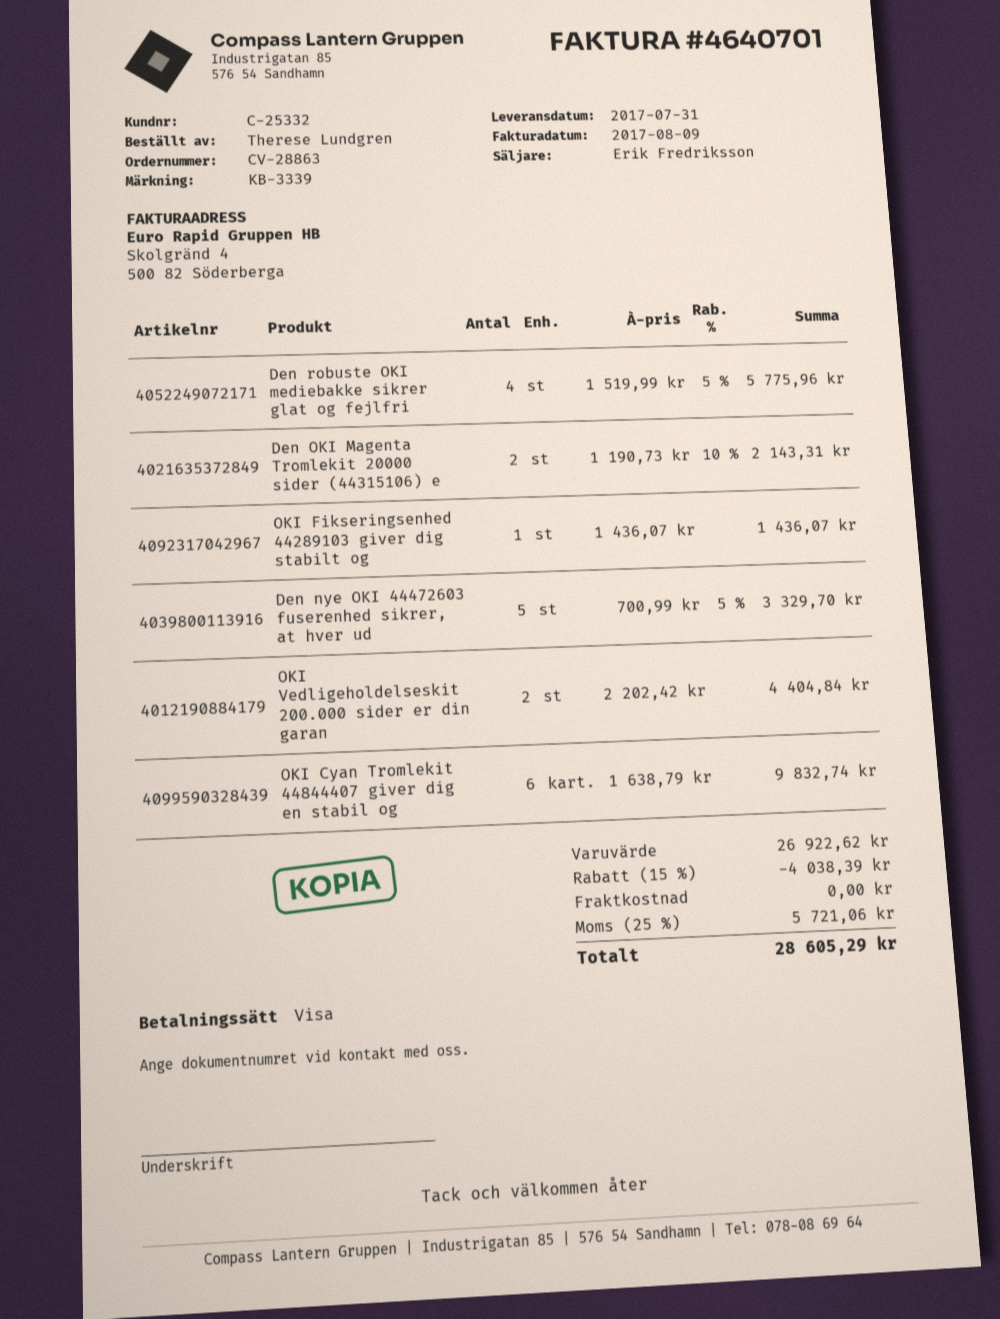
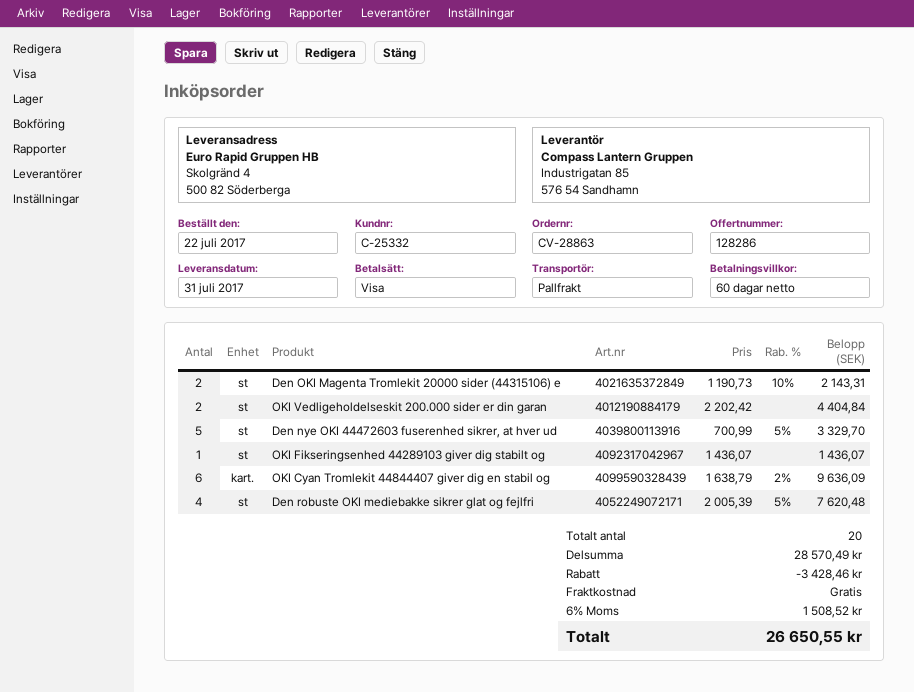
Den robuste OKI mediebakke sikrer glat og fejlfri: 4 x 1519.99 - 5% = 5775.96 -> 4 x 2005.39 - 5% = 7620.48
OKI Cyan Tromlekit 44844407 giver dig en stabil og: 6 x 1638.79 = 9832.74 -> 6 x 1638.79 - 2% = 9636.09
subtotal: 26922.62 -> 28570.49
discount: 4038.39 -> 3428.46
tax: 25% = 5721.06 -> 6% = 1508.52
total: 28605.29 -> 26650.55

